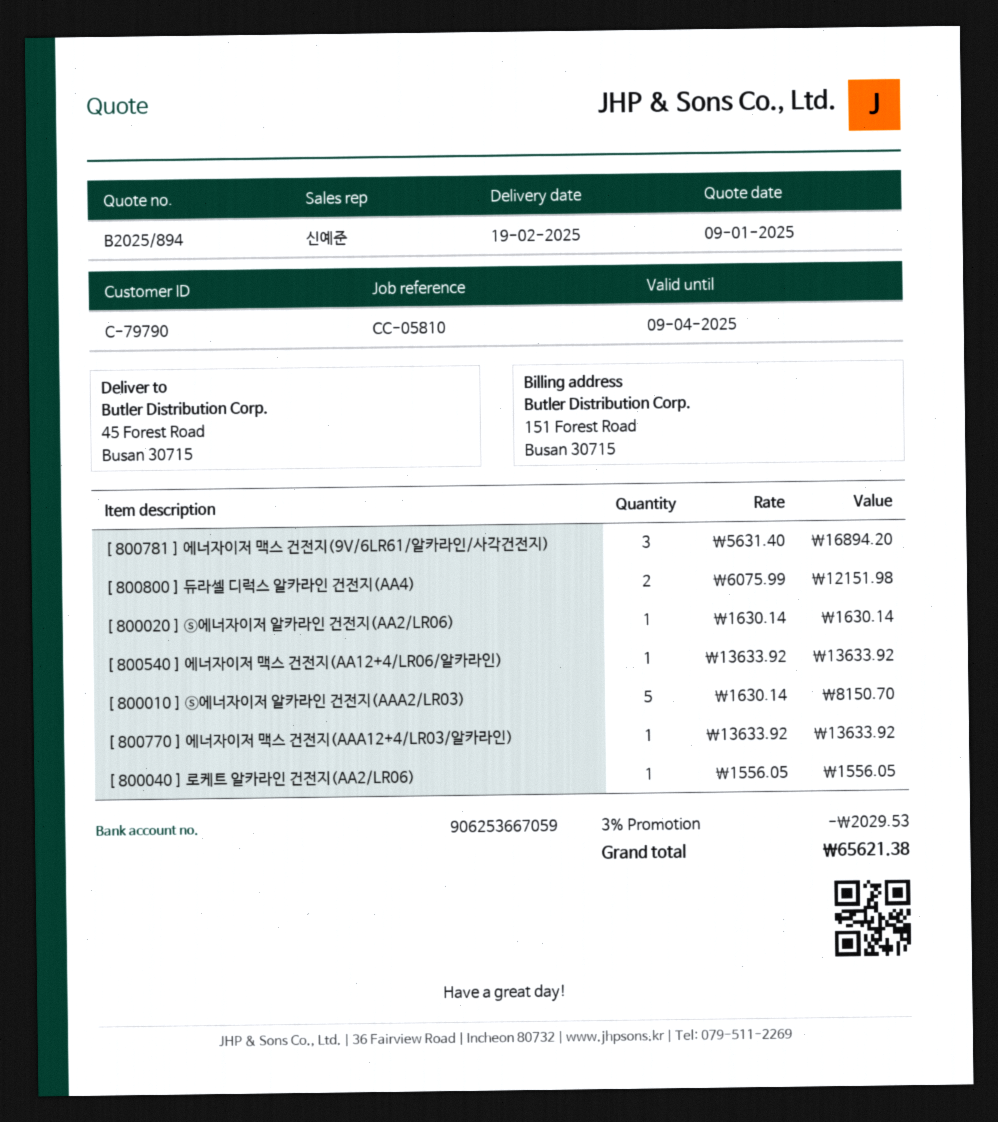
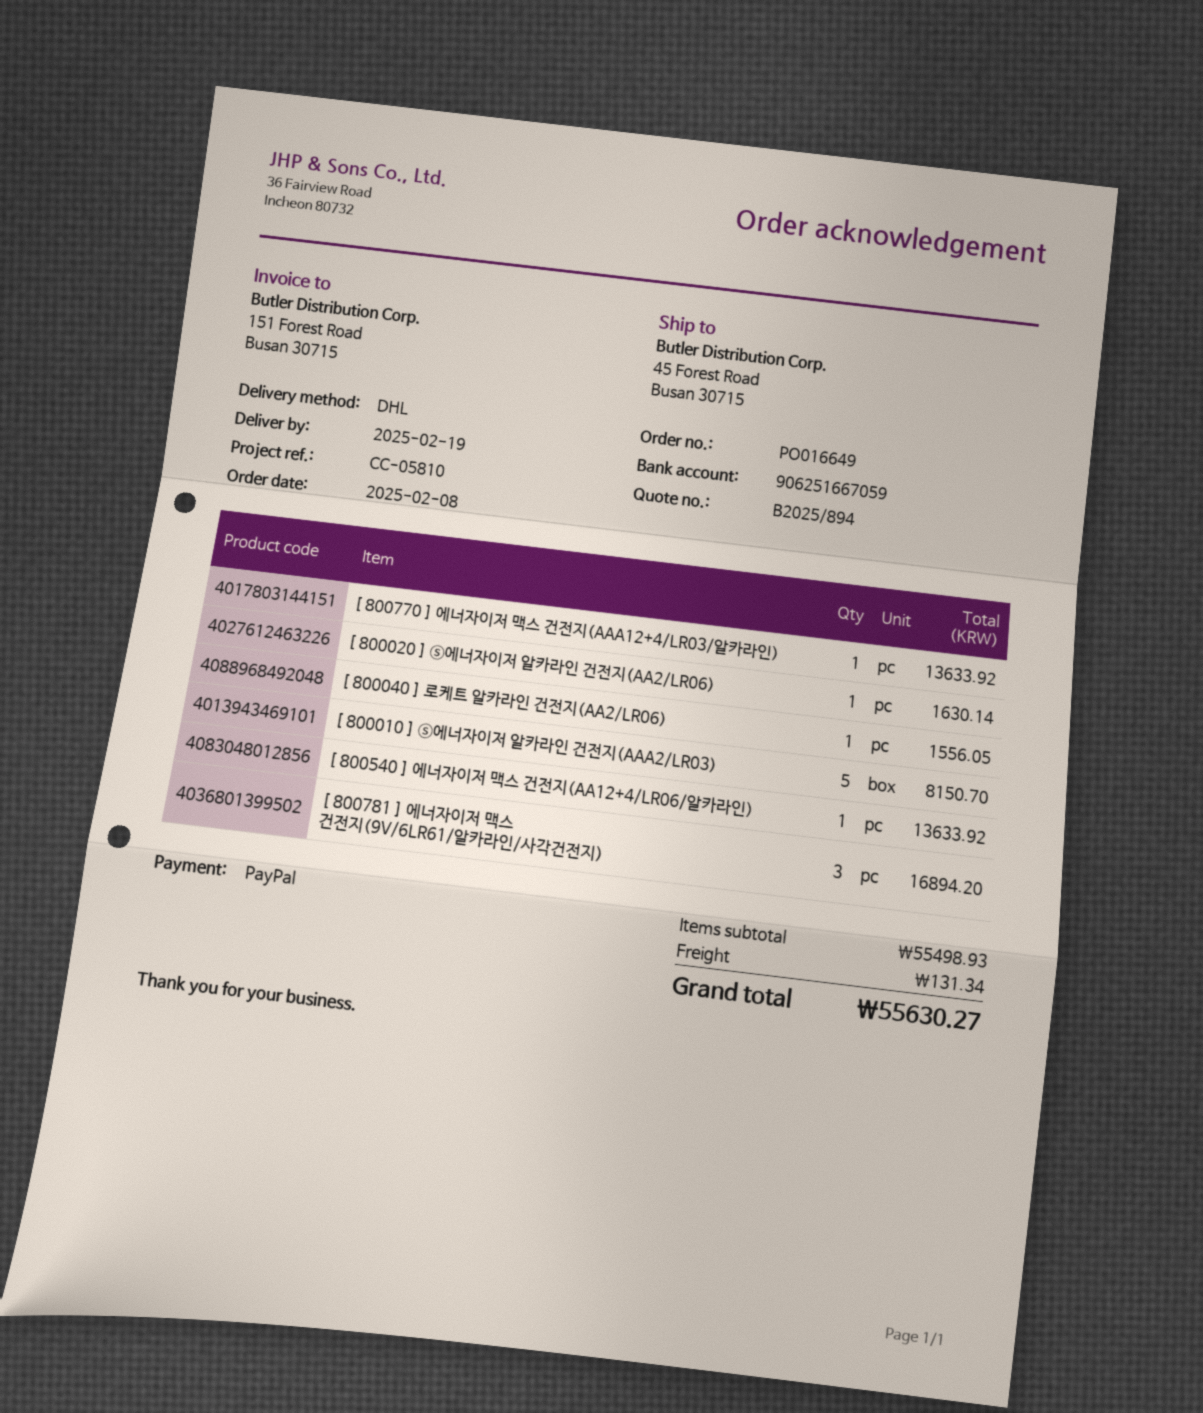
bank account: 906253667059 -> 906251667059
[ 800800 ] 듀라셀 디럭스 알카라인 건전지(AA4): 2 for 12151.98 -> none
discount: 3% = 2029.53 -> none
shipping: none -> 131.34
total: 65621.38 -> 55630.27

